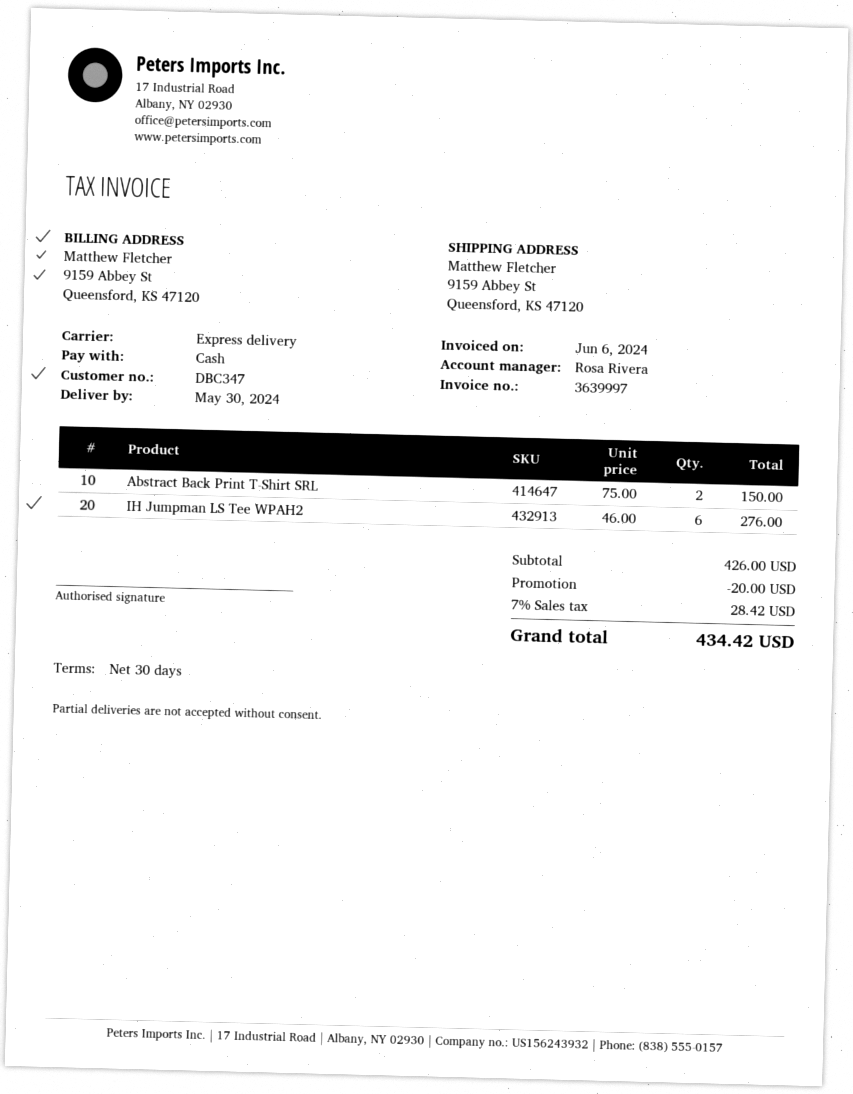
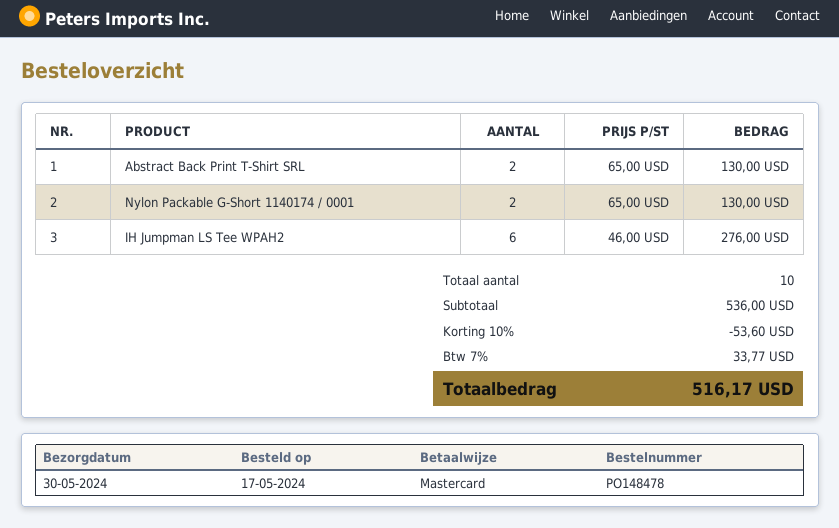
payment method: cash -> Mastercard
Abstract Back Print T-Shirt SRL: 2 x 75.00 = 150.00 -> 2 x 65.00 = 130.00
Nylon Packable G-Short 1140174 / 0001: none -> 2 x 65.00 = 130.00
subtotal: 426.00 -> 536.00
discount: 20.00 -> 53.60
tax: 7% = 28.42 -> 7% = 33.77
total: 434.42 -> 516.17

